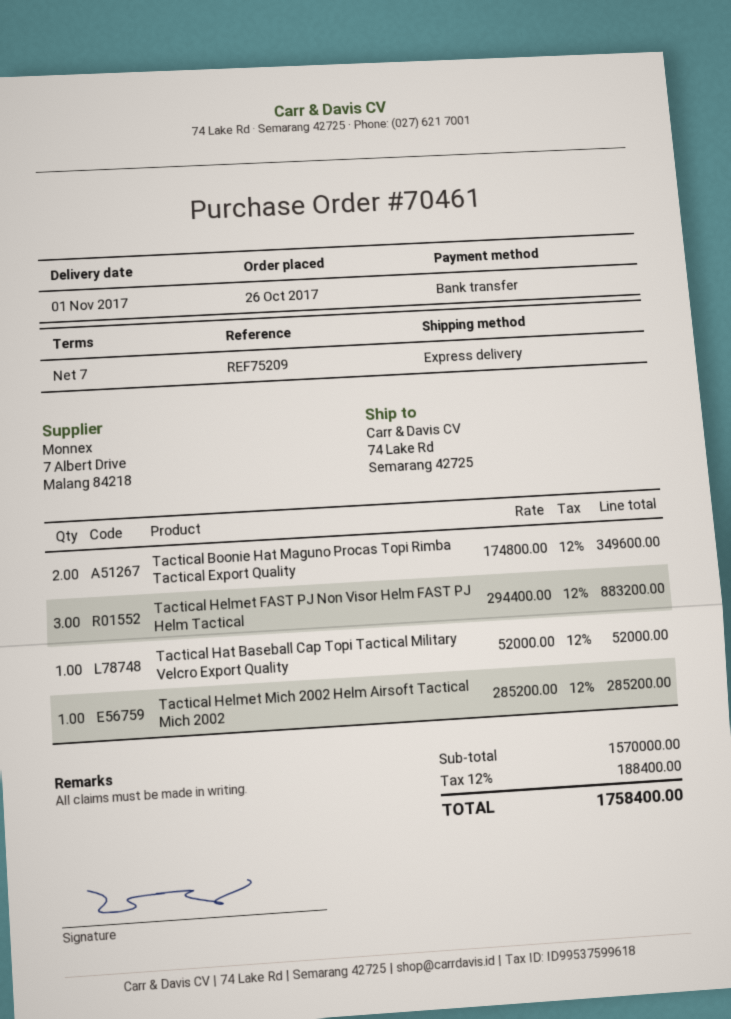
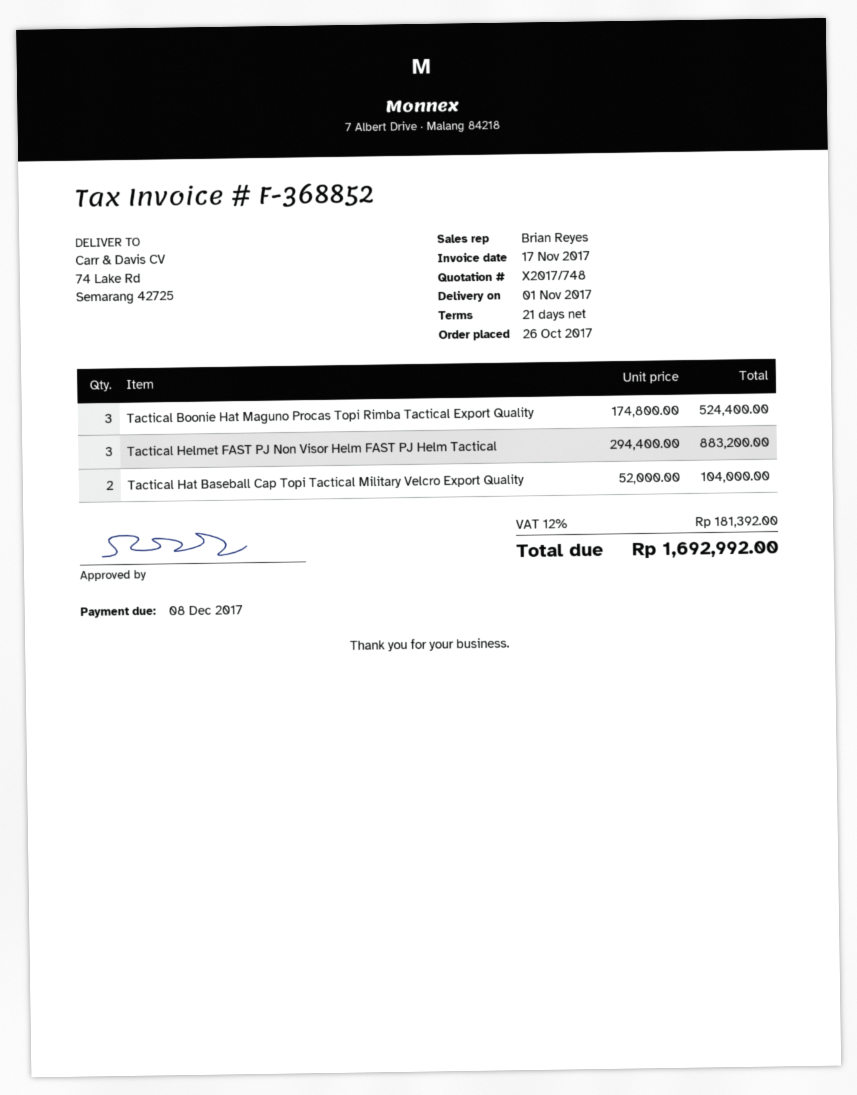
payment terms: 7 days -> 21 days
Tactical Boonie Hat Maguno Procas Topi Rimba Tactical Export Quality: 2 x 174800.00 = 349600.00 -> 3 x 174800.00 = 524400.00
Tactical Hat Baseball Cap Topi Tactical Military Velcro Export Quality: 1 x 52000.00 = 52000.00 -> 2 x 52000.00 = 104000.00
Tactical Helmet Mich 2002 Helm Airsoft Tactical Mich 2002: 1 x 285200.00 = 285200.00 -> none
tax: 12% = 188400.00 -> 12% = 181392.00
total: 1758400.00 -> 1692992.00

